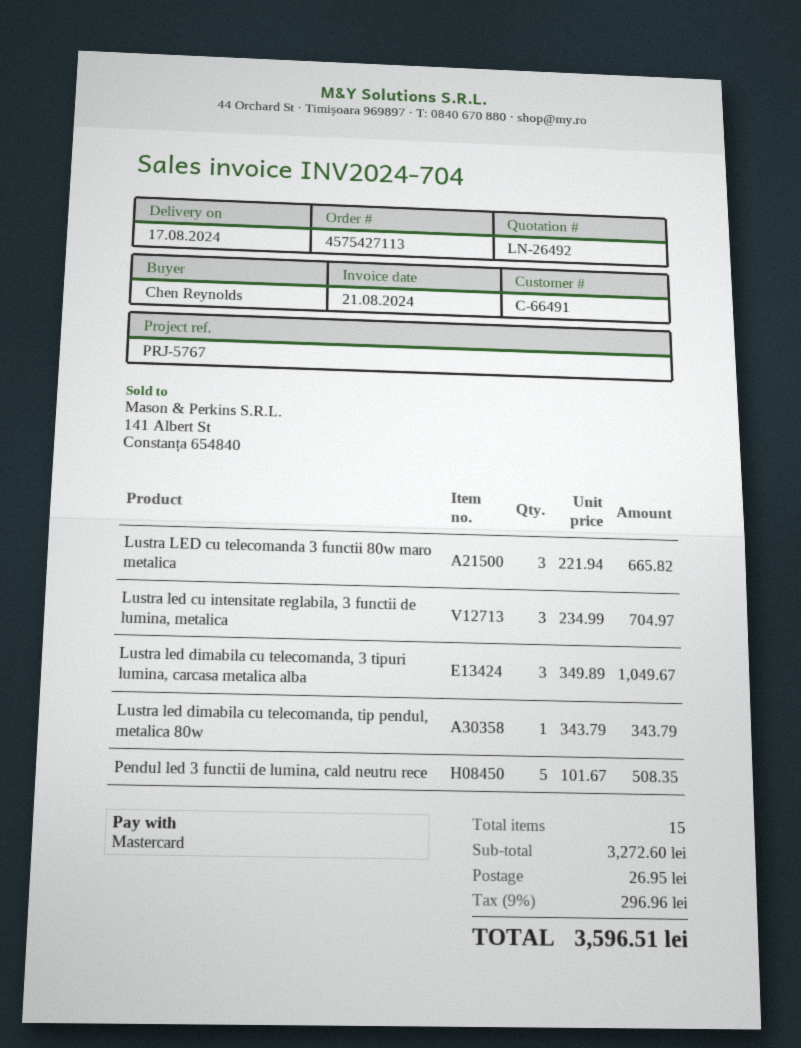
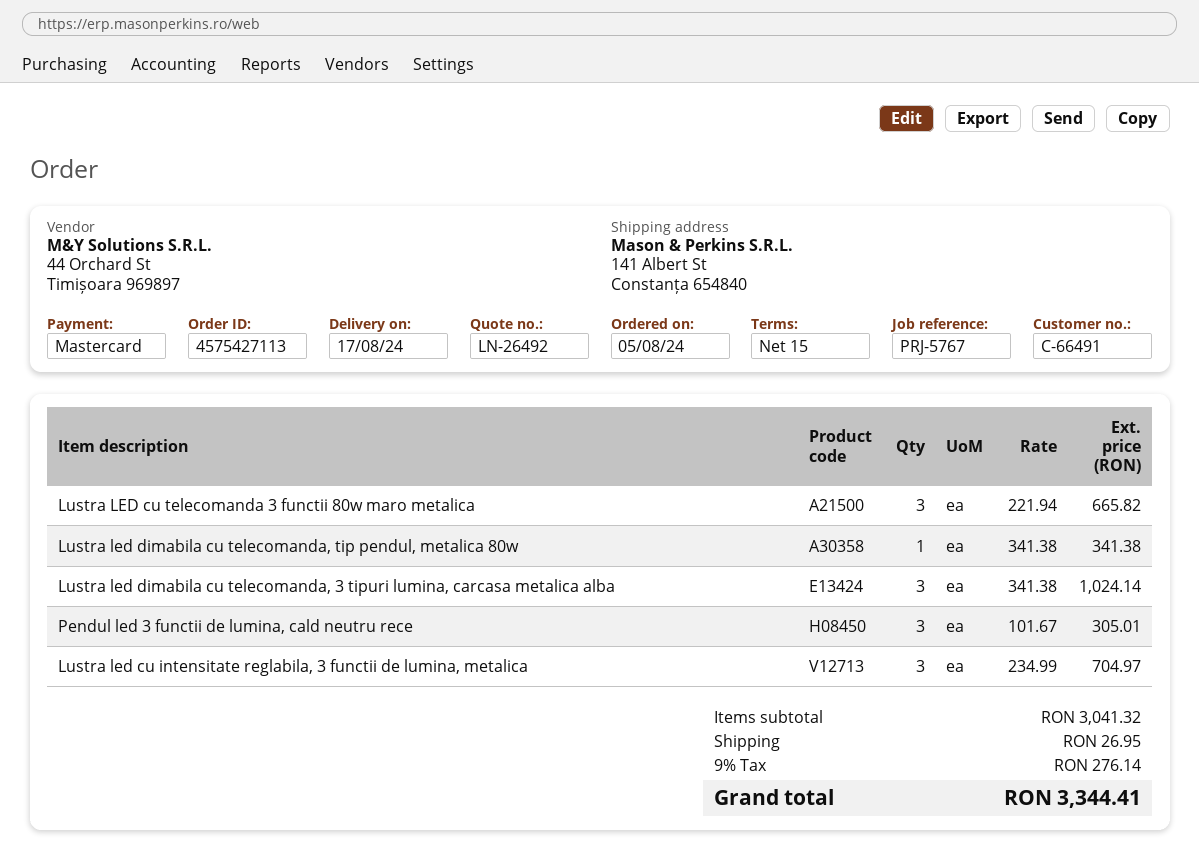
Lustra led dimabila cu telecomanda, 3 tipuri lumina, carcasa metalica alba: 3 x 349.89 = 1049.67 -> 3 x 341.38 = 1024.14
Lustra led dimabila cu telecomanda, tip pendul, metalica 80w: 1 x 343.79 = 343.79 -> 1 x 341.38 = 341.38
Pendul led 3 functii de lumina, cald neutru rece: 5 x 101.67 = 508.35 -> 3 x 101.67 = 305.01
subtotal: 3272.60 -> 3041.32
tax: 9% = 296.96 -> 9% = 276.14
total: 3596.51 -> 3344.41

